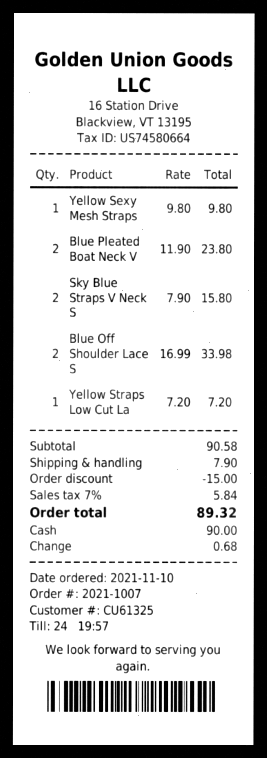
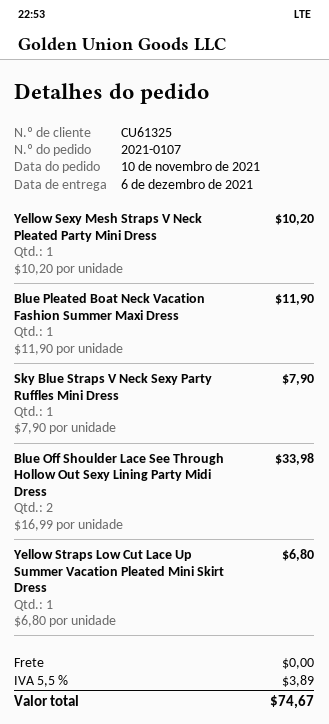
order number: 2021-1007 -> 2021-0107
Yellow Sexy Mesh Straps: 1 x 9.80 = 9.80 -> 1 x 10.20 = 10.20
Blue Pleated Boat Neck V: 2 x 11.90 = 23.80 -> 1 x 11.90 = 11.90
Sky Blue Straps V Neck S: 2 x 7.90 = 15.80 -> 1 x 7.90 = 7.90
Yellow Straps Low Cut La: 1 x 7.20 = 7.20 -> 1 x 6.80 = 6.80
discount: 15.00 -> none
shipping: 7.90 -> 0.00
tax: 7% = 5.84 -> 5.5% = 3.89
total: 89.32 -> 74.67

